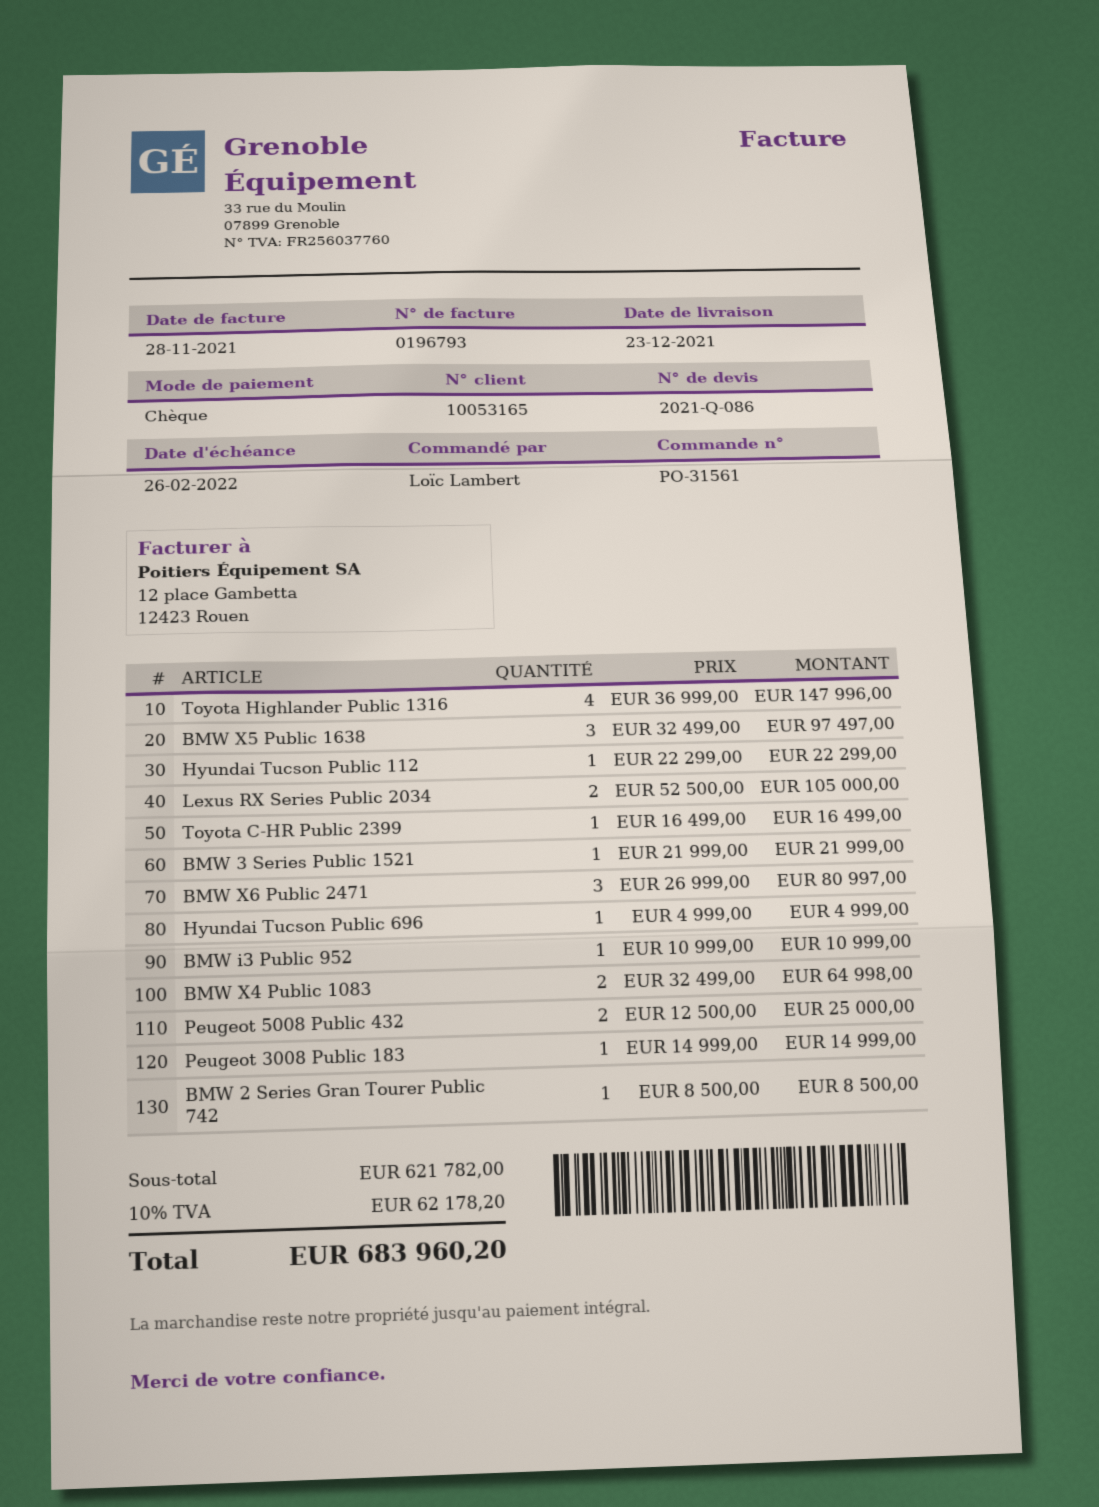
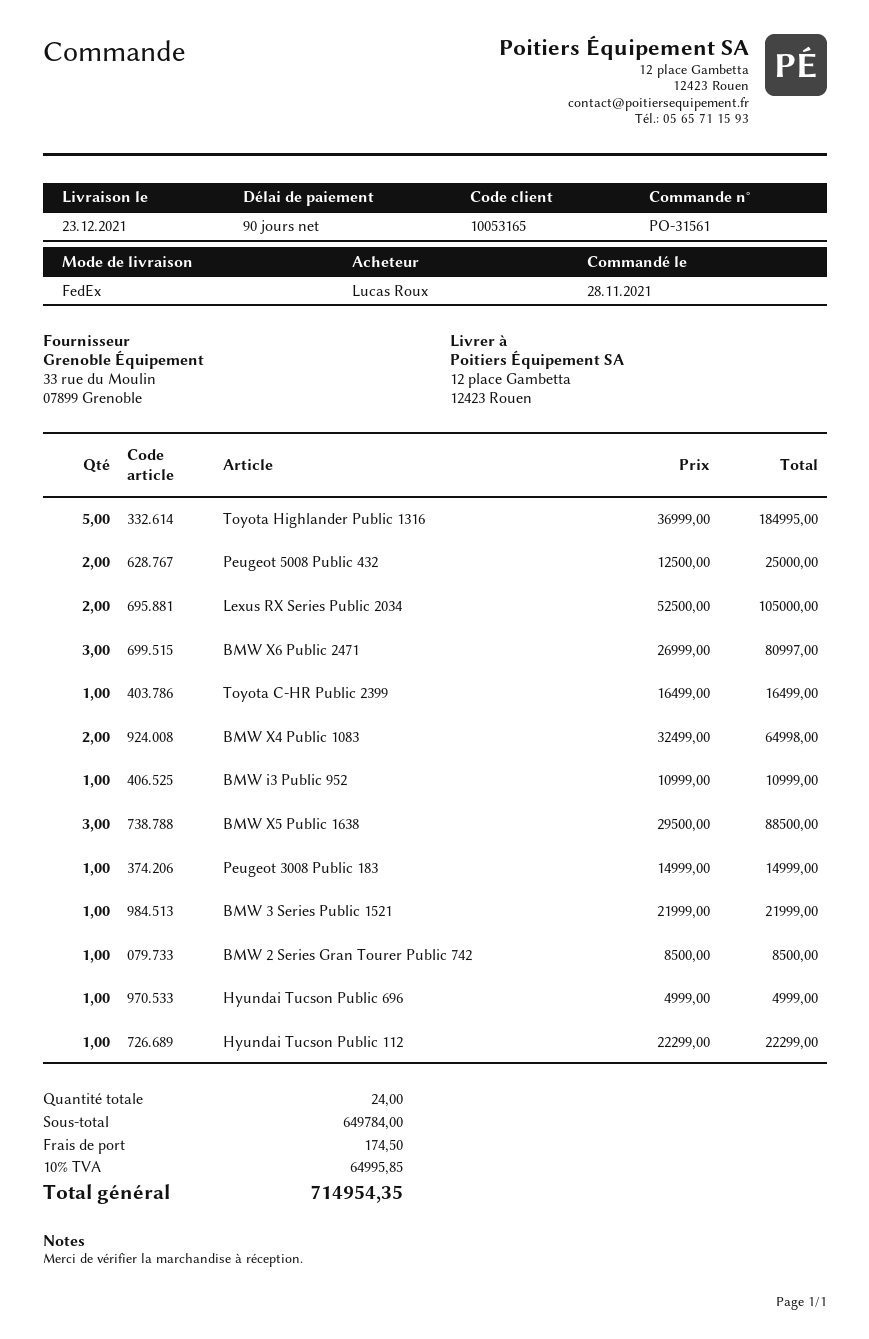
ordered by: Loïc Lambert -> Lucas Roux
Toyota Highlander Public 1316: 4 x 36999.00 = 147996.00 -> 5 x 36999.00 = 184995.00
BMW X5 Public 1638: 3 x 32499.00 = 97497.00 -> 3 x 29500.00 = 88500.00
subtotal: 621782.00 -> 649784.00
shipping: none -> 174.50
tax: 10% = 62178.20 -> 10% = 64995.85
total: 683960.20 -> 714954.35

